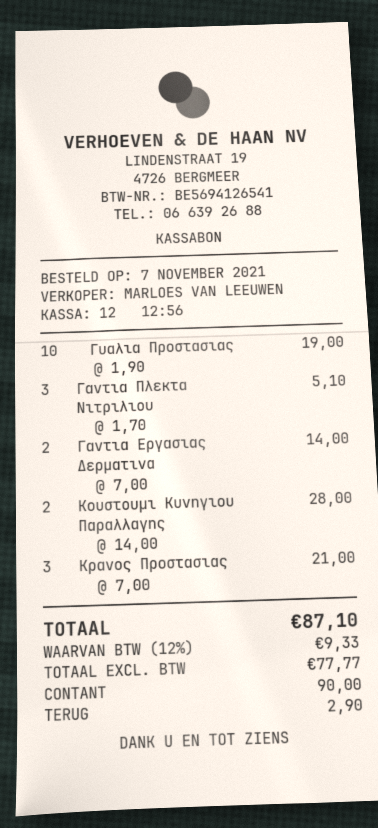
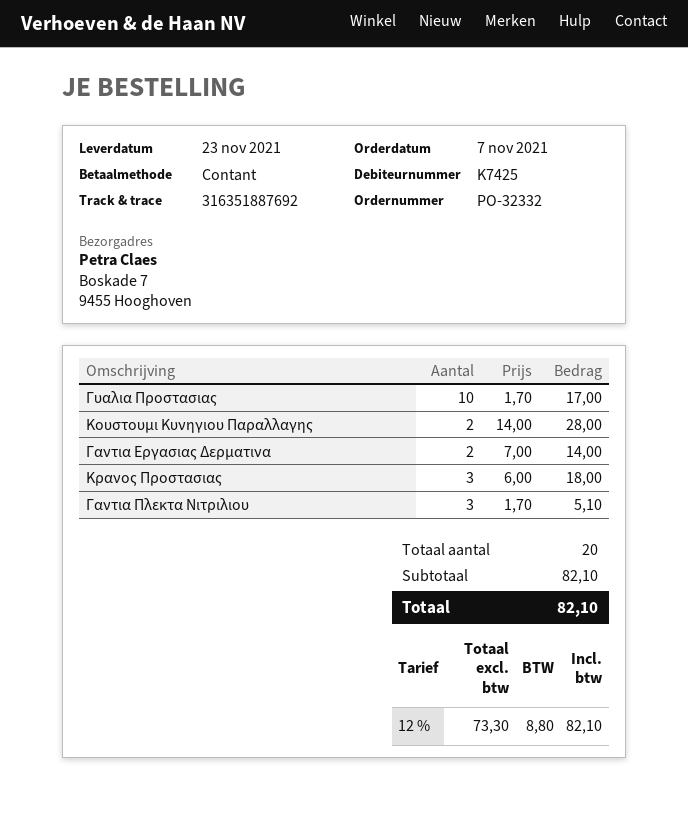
Γυαλια Προστασιας: 10 x 1.90 = 19.00 -> 10 x 1.70 = 17.00
Κρανος Προστασιας: 3 x 7.00 = 21.00 -> 3 x 6.00 = 18.00
net: 77.77 -> 73.30
tax: 12% = 9.33 -> 12% = 8.80
total: 87.10 -> 82.10

